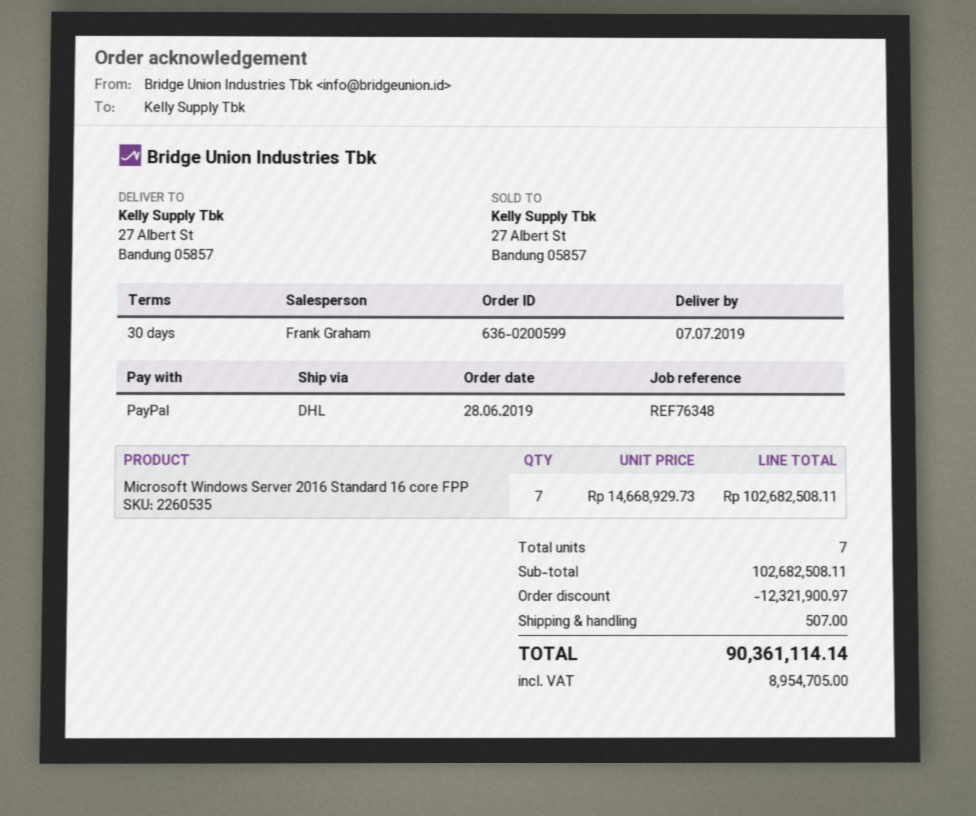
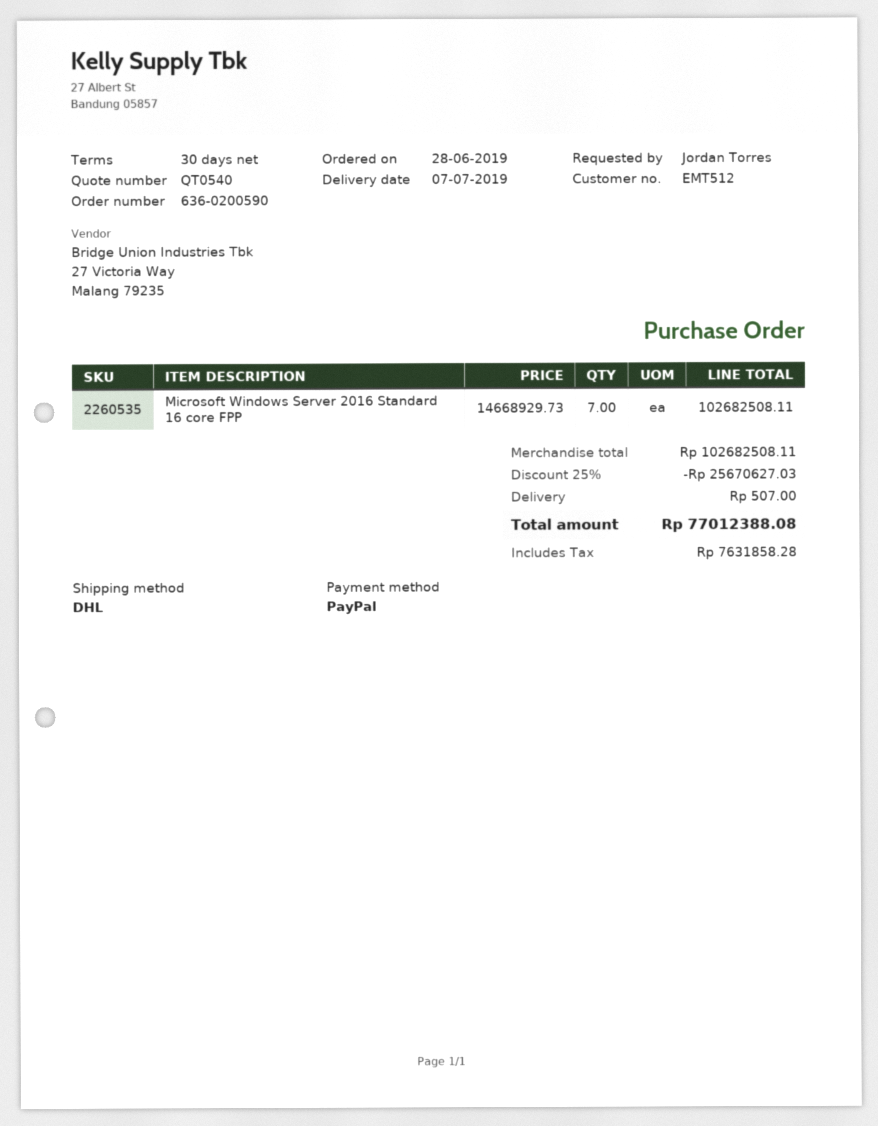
order number: 636-0200599 -> 636-0200590
discount: 12321900.97 -> 25670627.03
tax: 8954705.00 -> 7631858.28
total: 90361114.14 -> 77012388.08

